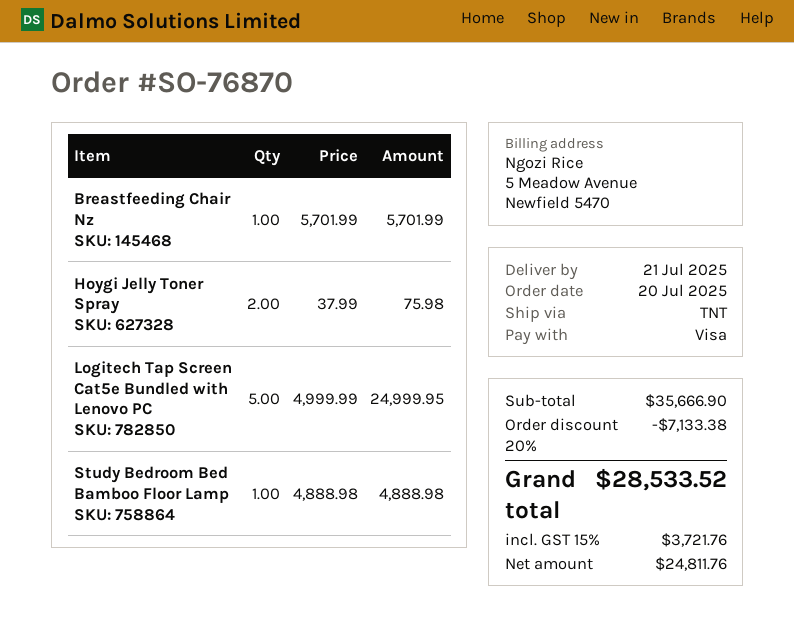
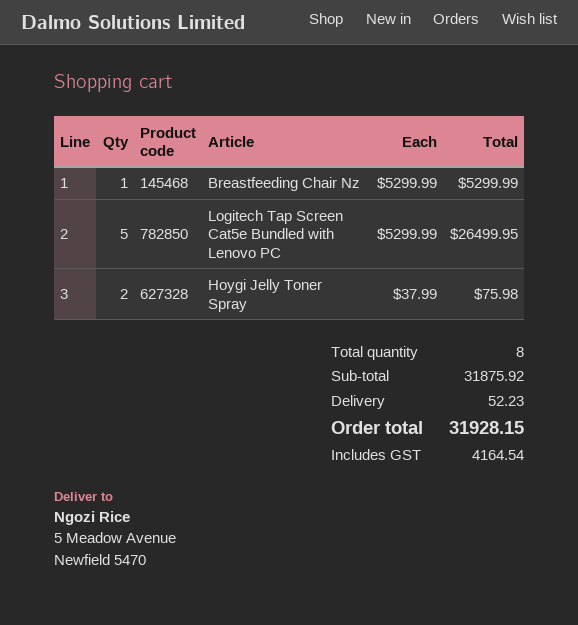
Breastfeeding Chair Nz: 1 x 5701.99 = 5701.99 -> 1 x 5299.99 = 5299.99
Logitech Tap Screen Cat5e Bundled with Lenovo PC: 5 x 4999.99 = 24999.95 -> 5 x 5299.99 = 26499.95
Study Bedroom Bed Bamboo Floor Lamp: 1 x 4888.98 = 4888.98 -> none
subtotal: 35666.90 -> 31875.92
discount: 20% = 7133.38 -> none
shipping: none -> 52.23
tax: 3721.76 -> 4164.54
total: 28533.52 -> 31928.15

